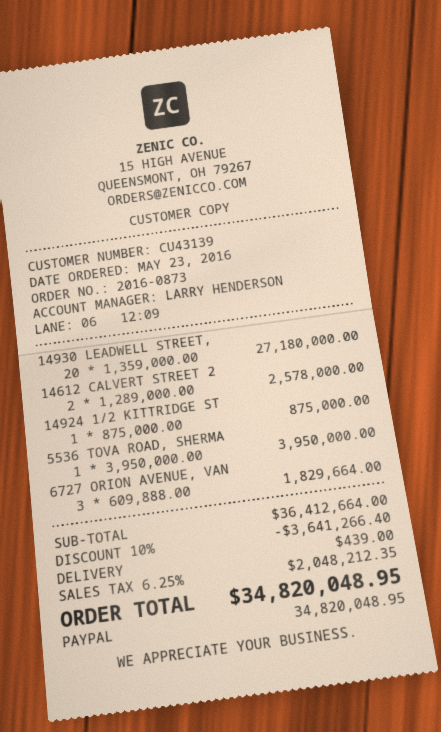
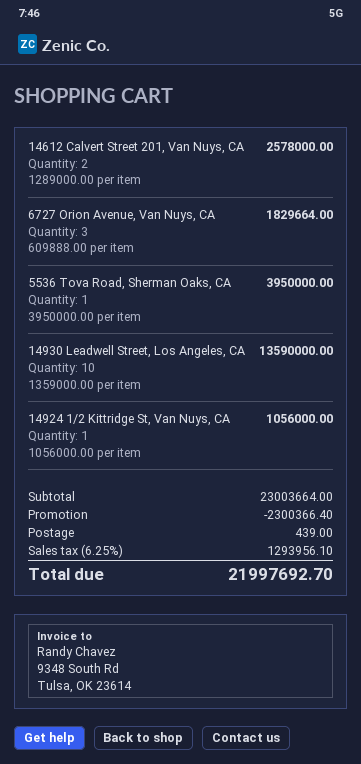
14930 LEADWELL STREET,: 20 x 1359000.00 = 27180000.00 -> 10 x 1359000.00 = 13590000.00
14924 1/2 KITTRIDGE ST: 1 x 875000.00 = 875000.00 -> 1 x 1056000.00 = 1056000.00
subtotal: 36412664.00 -> 23003664.00
discount: 3641266.40 -> 2300366.40
tax: 6.25% = 2048212.35 -> 6.25% = 1293956.10
total: 34820048.95 -> 21997692.70

